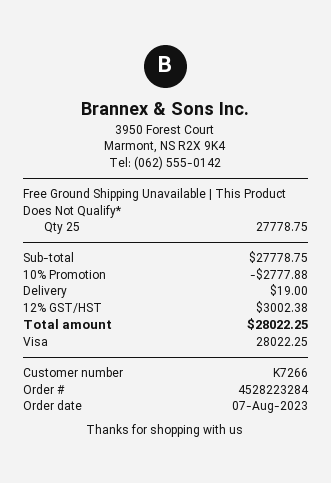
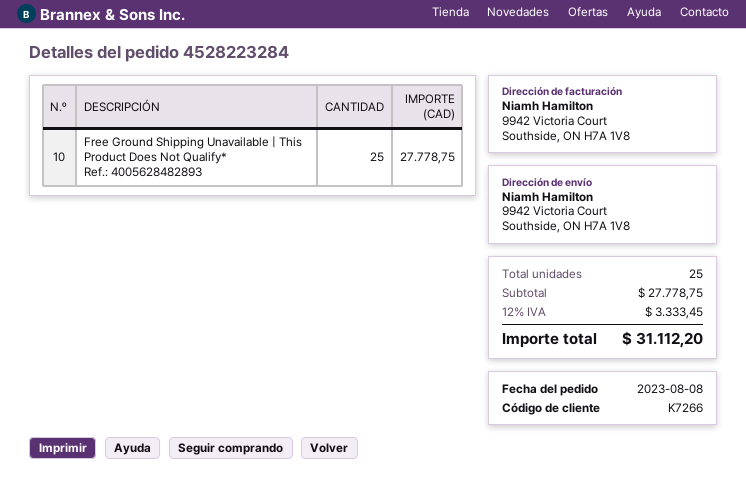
order date: 2023-08-07 -> 2023-08-08
discount: 10% = 2777.88 -> none
shipping: 19.00 -> none
tax: 12% = 3002.38 -> 12% = 3333.45
total: 28022.25 -> 31112.20

